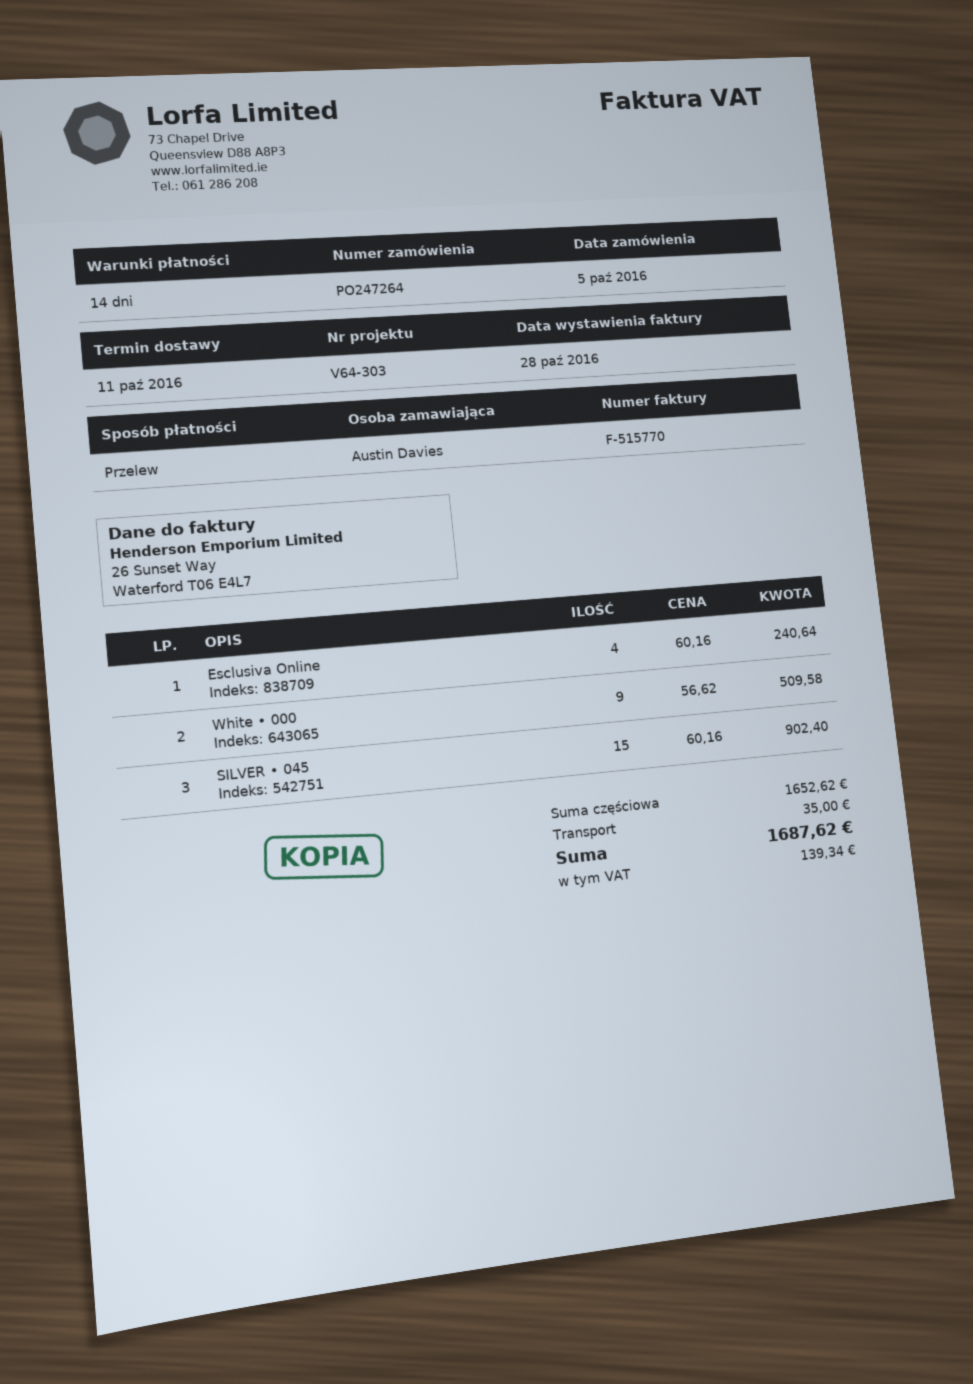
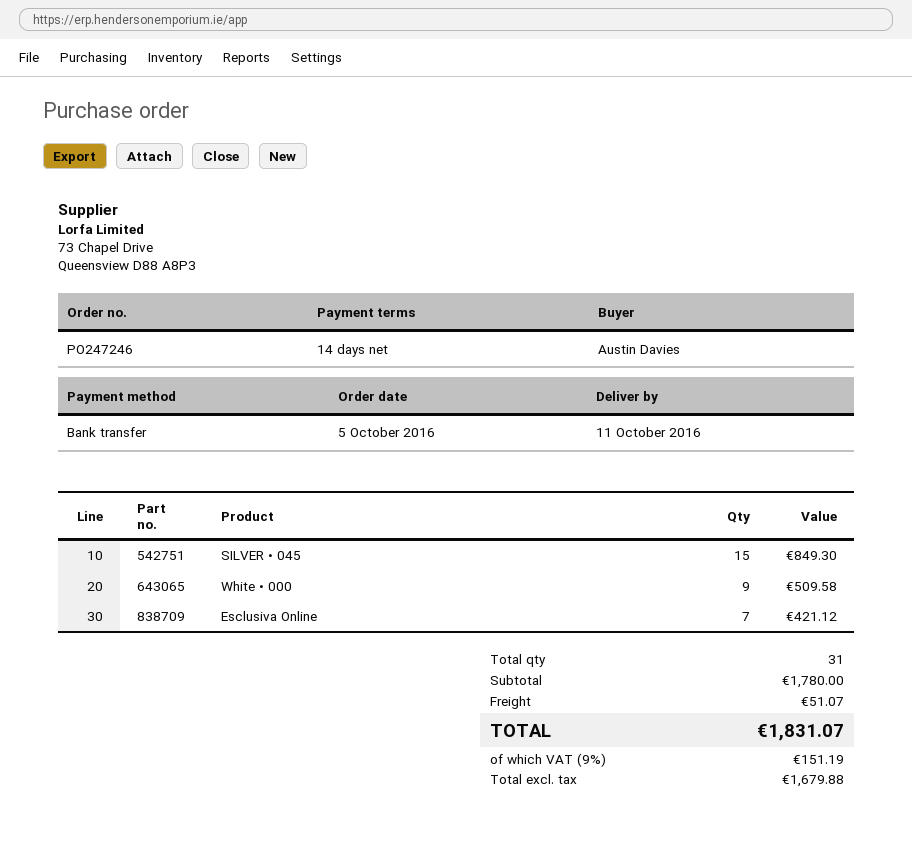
order number: PO247264 -> PO247246
Esclusiva Online: 4 for 240.64 -> 7 for 421.12
SILVER • 045: 15 for 902.40 -> 15 for 849.30
subtotal: 1652.62 -> 1780.00
shipping: 35.00 -> 51.07
tax: 139.34 -> 151.19
total: 1687.62 -> 1831.07

